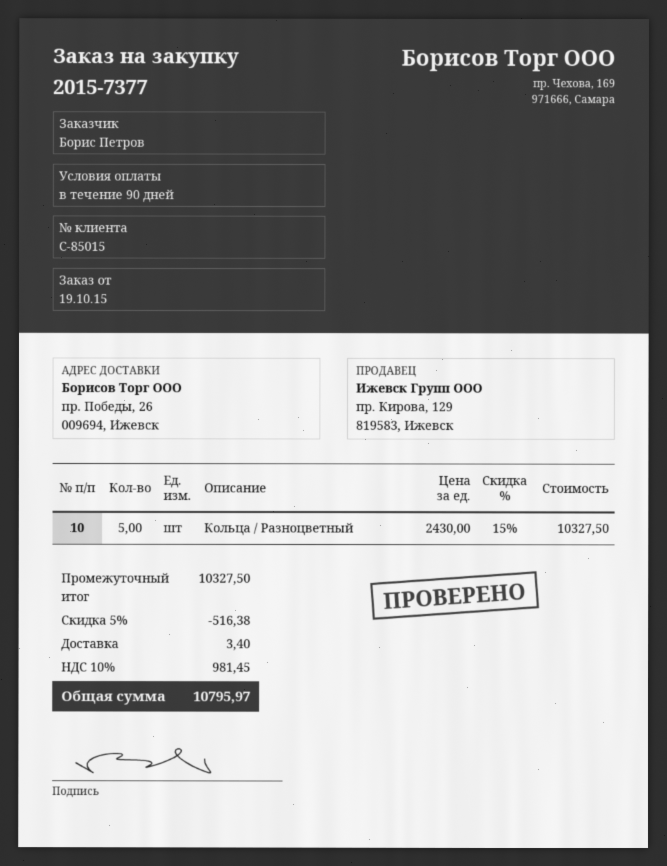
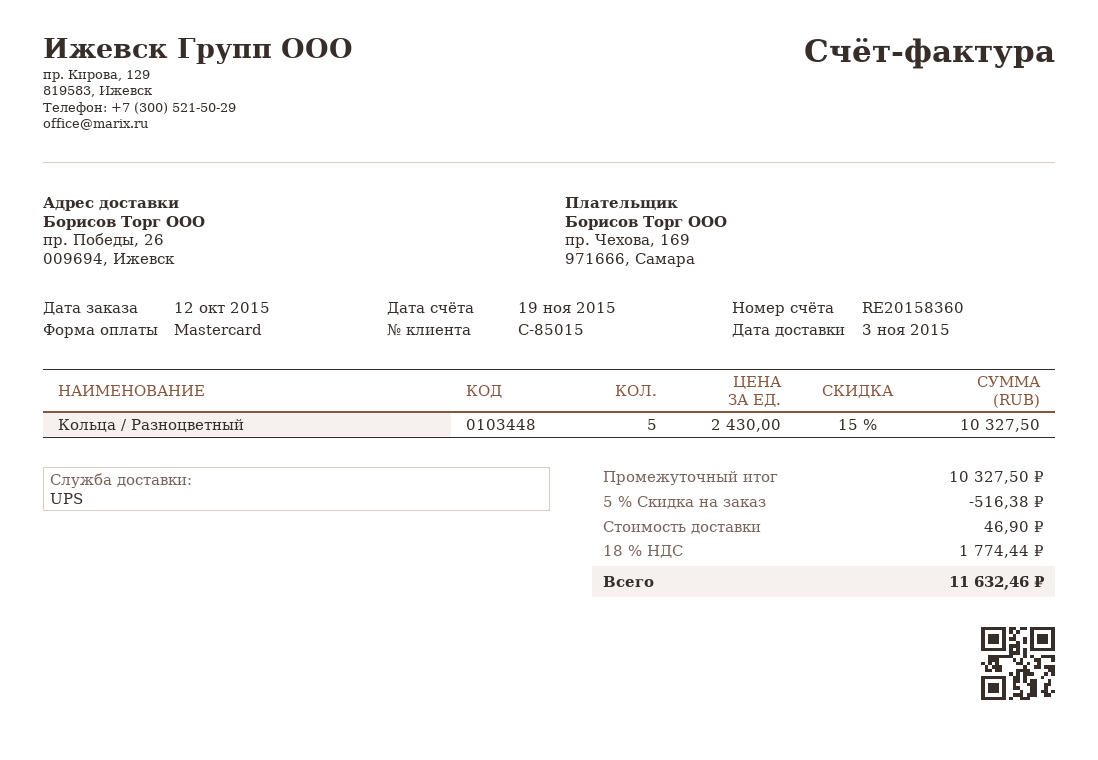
order date: 2015-10-19 -> 2015-10-12
shipping: 3.40 -> 46.90
tax: 10% = 981.45 -> 18% = 1774.44
total: 10795.97 -> 11632.46

